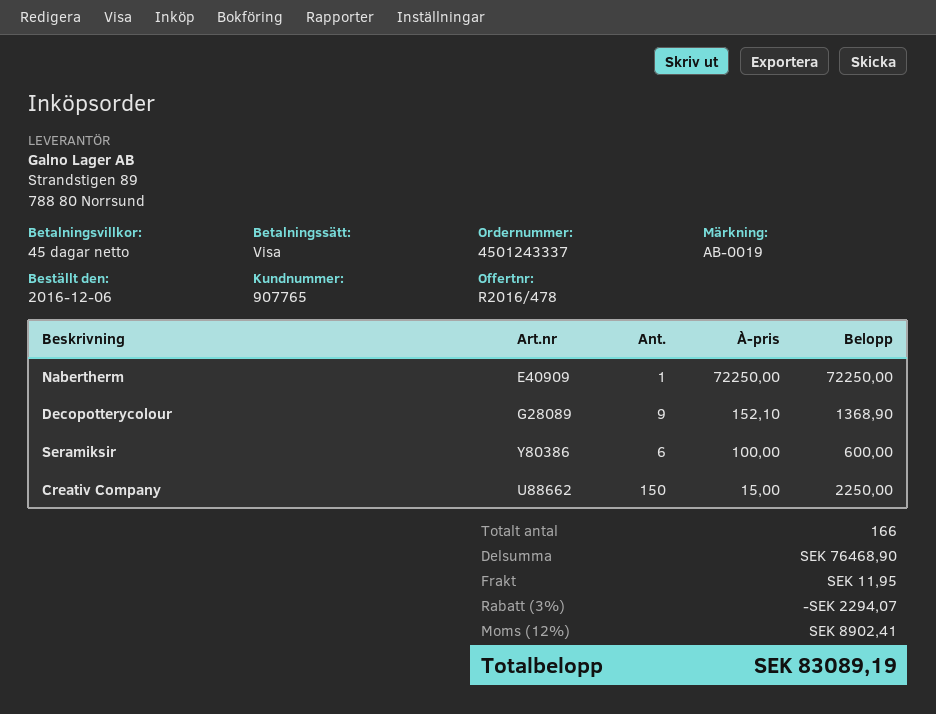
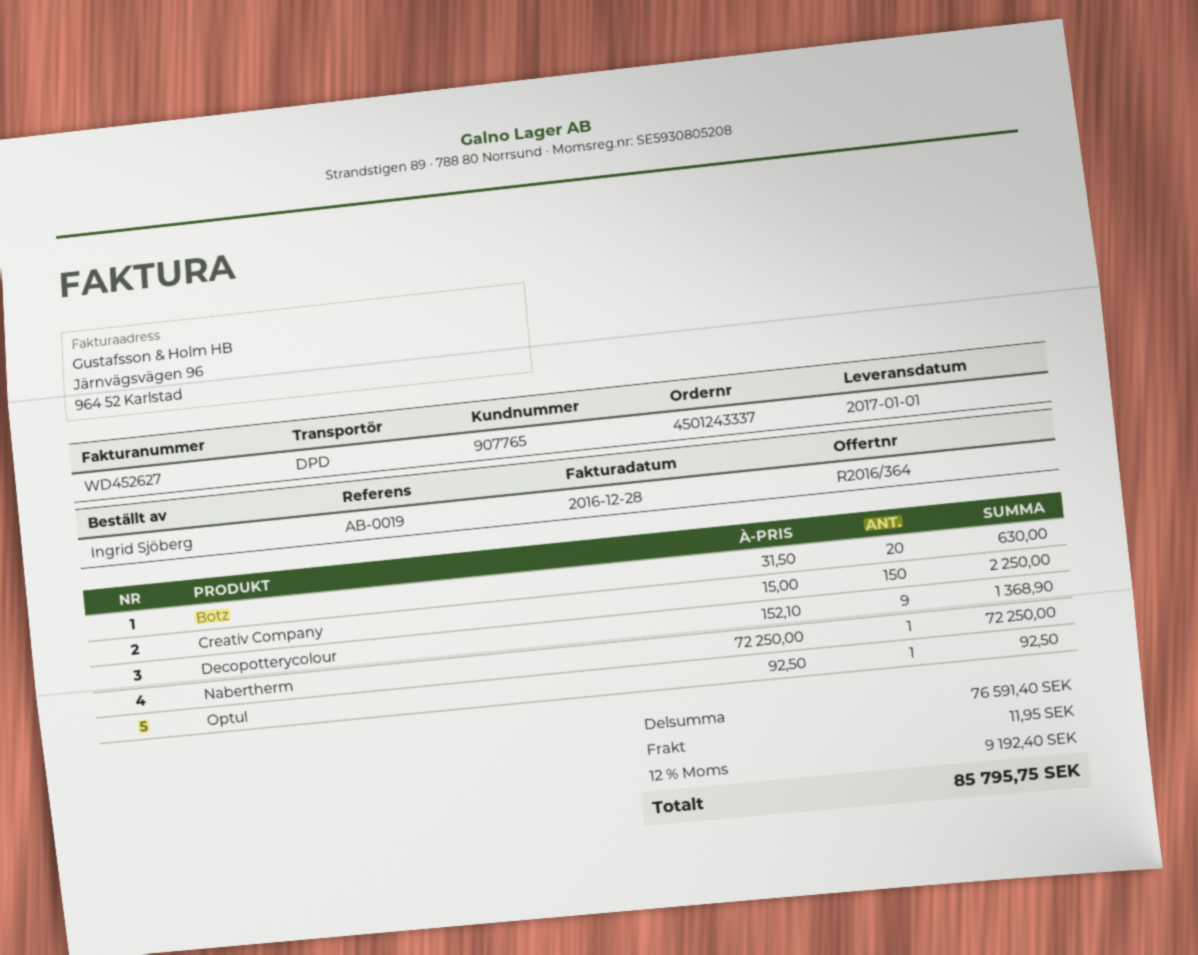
quote number: R2016/478 -> R2016/364
Seramiksir: 6 x 100.00 = 600.00 -> none
Botz: none -> 20 x 31.50 = 630.00
Optul: none -> 1 x 92.50 = 92.50
subtotal: 76468.90 -> 76591.40
discount: 3% = 2294.07 -> none
tax: 12% = 8902.41 -> 12% = 9192.40
total: 83089.19 -> 85795.75

